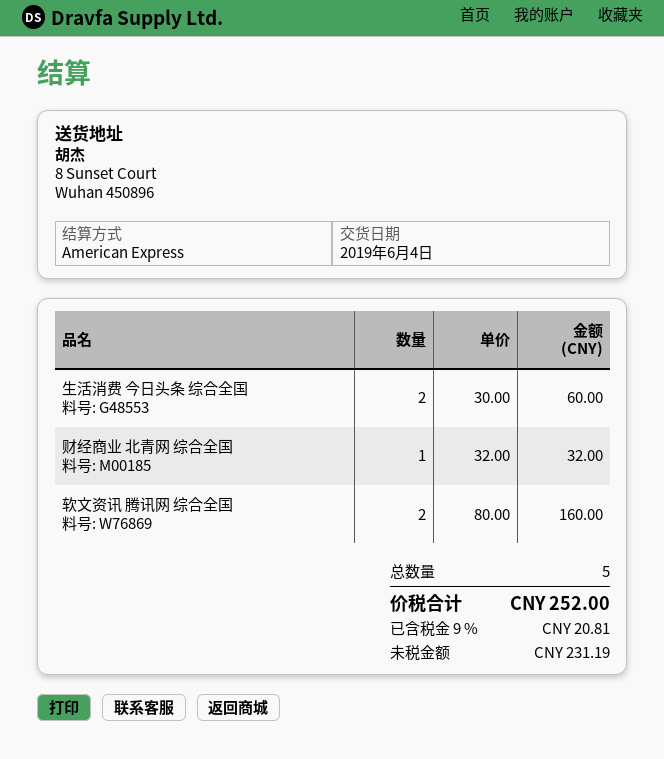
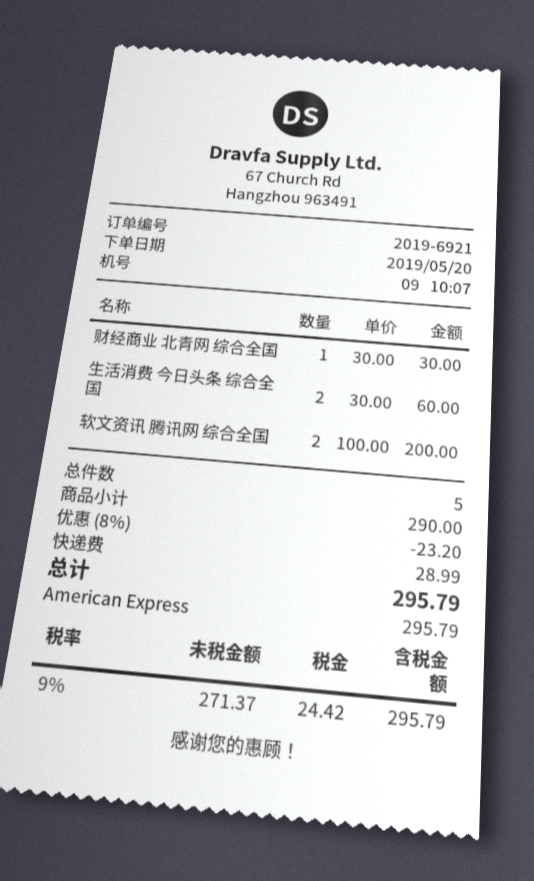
财经商业 北青网 综合全国: 1 x 32.00 = 32.00 -> 1 x 30.00 = 30.00
软文资讯 腾讯网 综合全国: 2 x 80.00 = 160.00 -> 2 x 100.00 = 200.00
discount: none -> 8% = 23.20
shipping: none -> 28.99
net: 231.19 -> 271.37
tax: 9% = 20.81 -> 9% = 24.42
total: 252.00 -> 295.79

